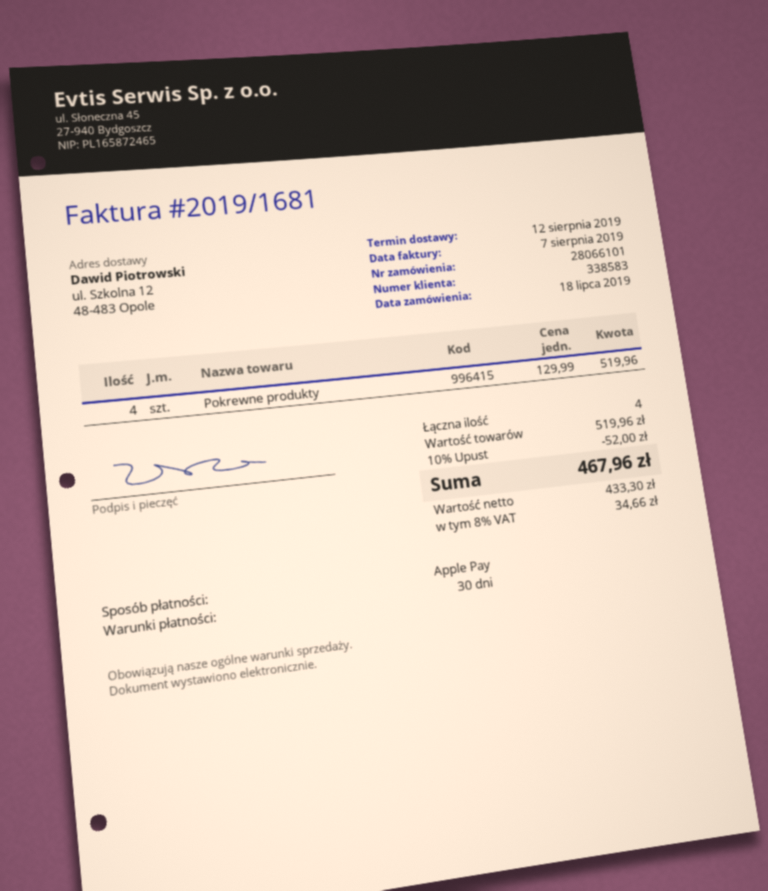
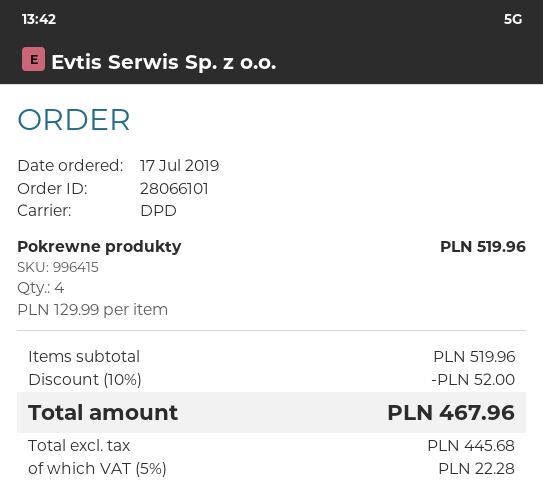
order date: 2019-07-18 -> 2019-07-17
net: 433.30 -> 445.68
tax: 8% = 34.66 -> 5% = 22.28

